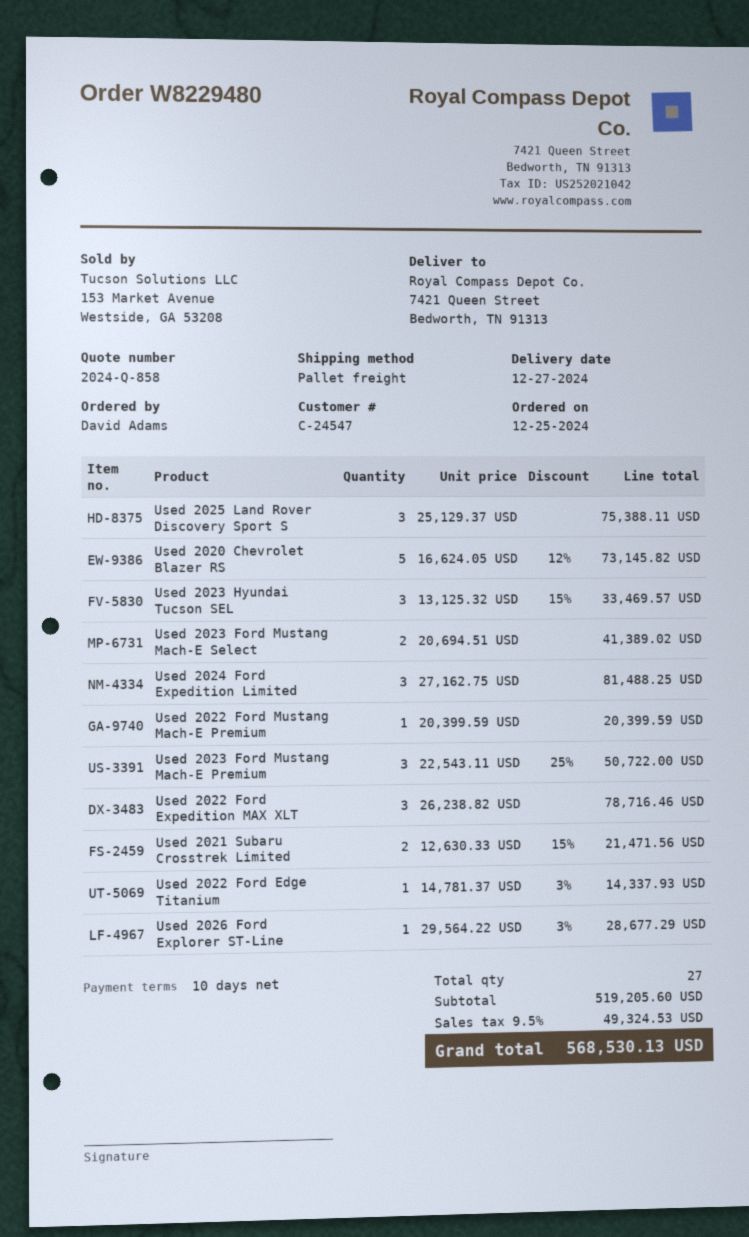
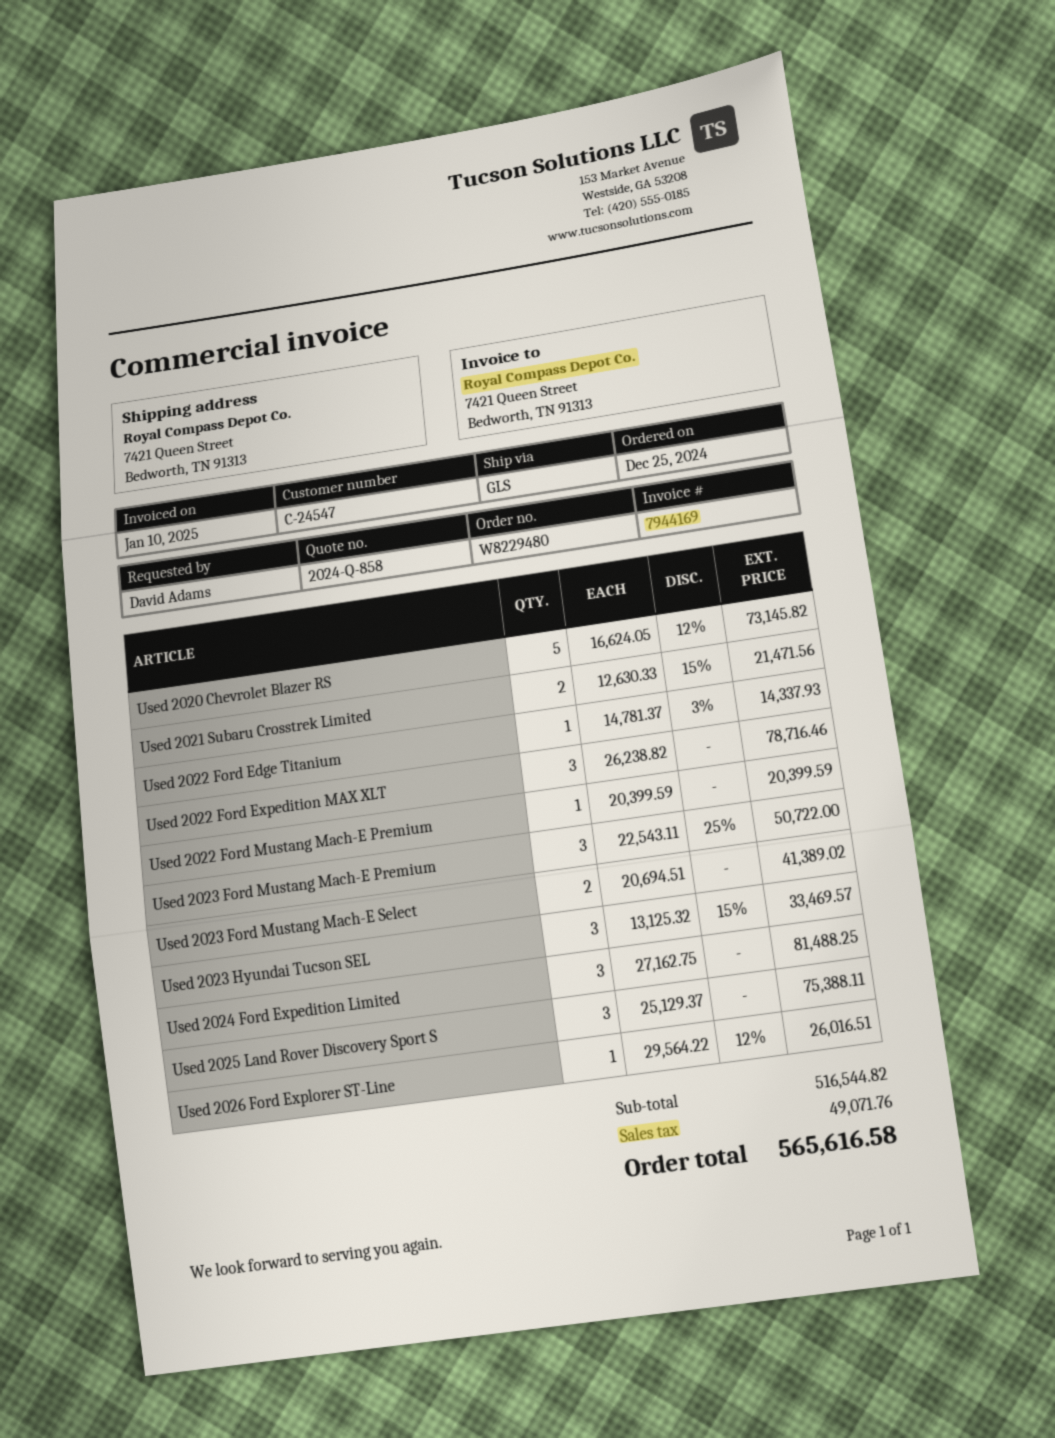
shipping method: pallet freight -> GLS
Used 2026 Ford Explorer ST-Line: 1 x 29564.22 - 3% = 28677.29 -> 1 x 29564.22 - 12% = 26016.51
subtotal: 519205.60 -> 516544.82
tax: 49324.53 -> 49071.76
total: 568530.13 -> 565616.58

